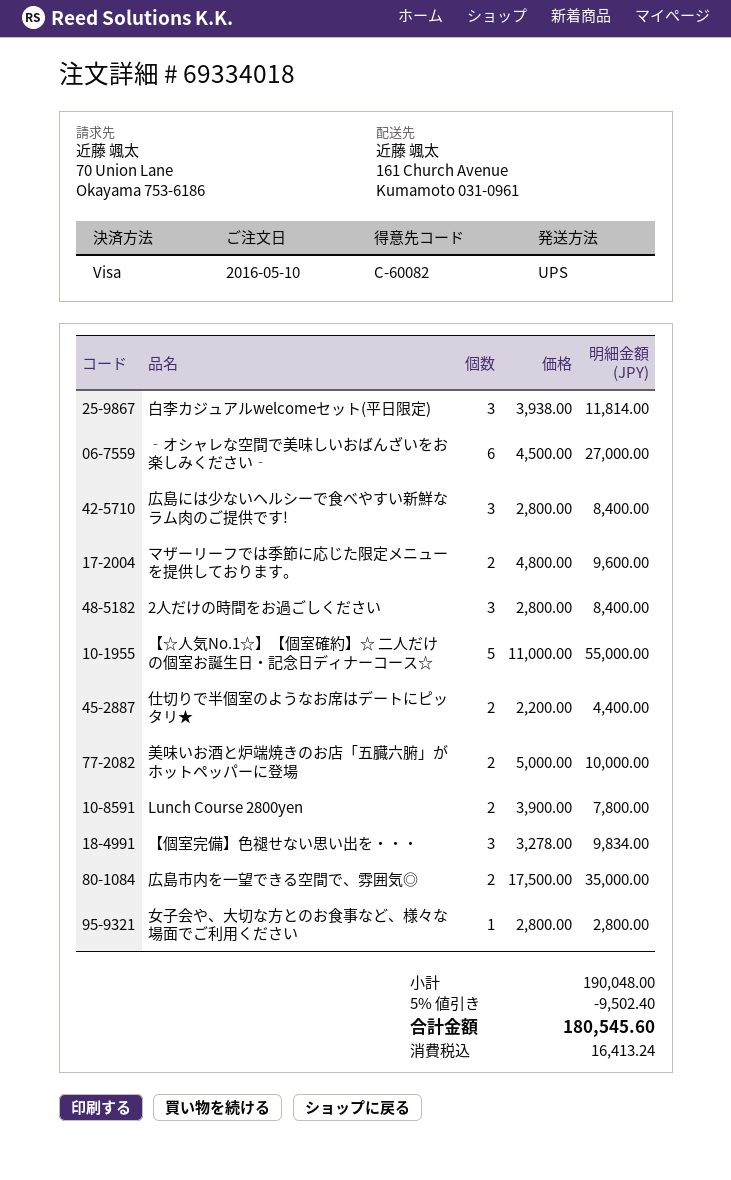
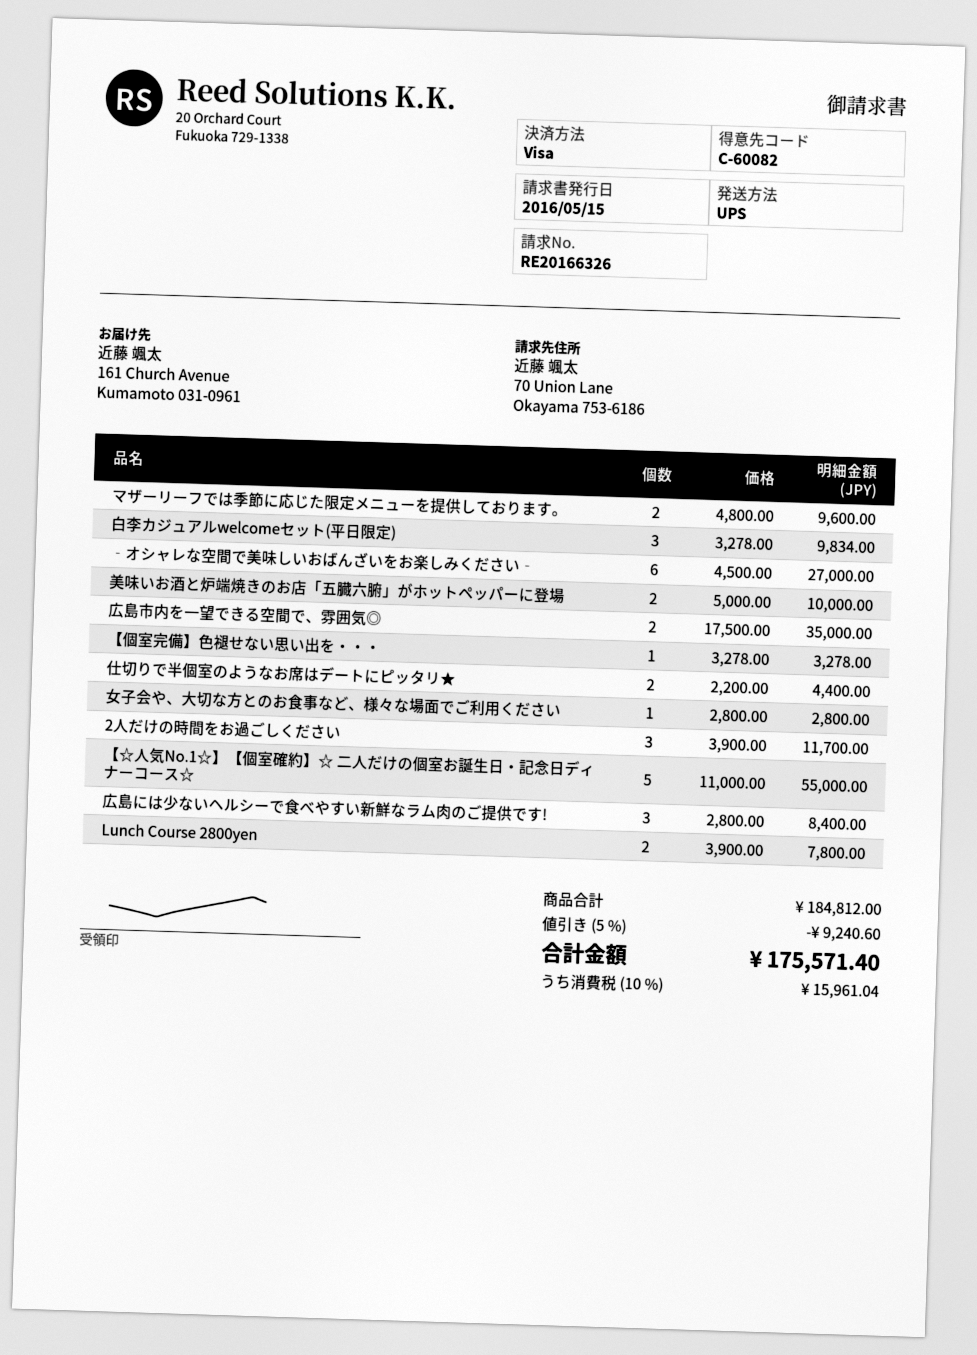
白李カジュアルwelcomeセット(平日限定): 3 x 3938.00 = 11814.00 -> 3 x 3278.00 = 9834.00
2人だけの時間をお過ごしください: 3 x 2800.00 = 8400.00 -> 3 x 3900.00 = 11700.00
【個室完備】色褪せない思い出を・・・: 3 x 3278.00 = 9834.00 -> 1 x 3278.00 = 3278.00
subtotal: 190048.00 -> 184812.00
discount: 5% = 9502.40 -> 5% = 9240.60
tax: 16413.24 -> 15961.04
total: 180545.60 -> 175571.40

